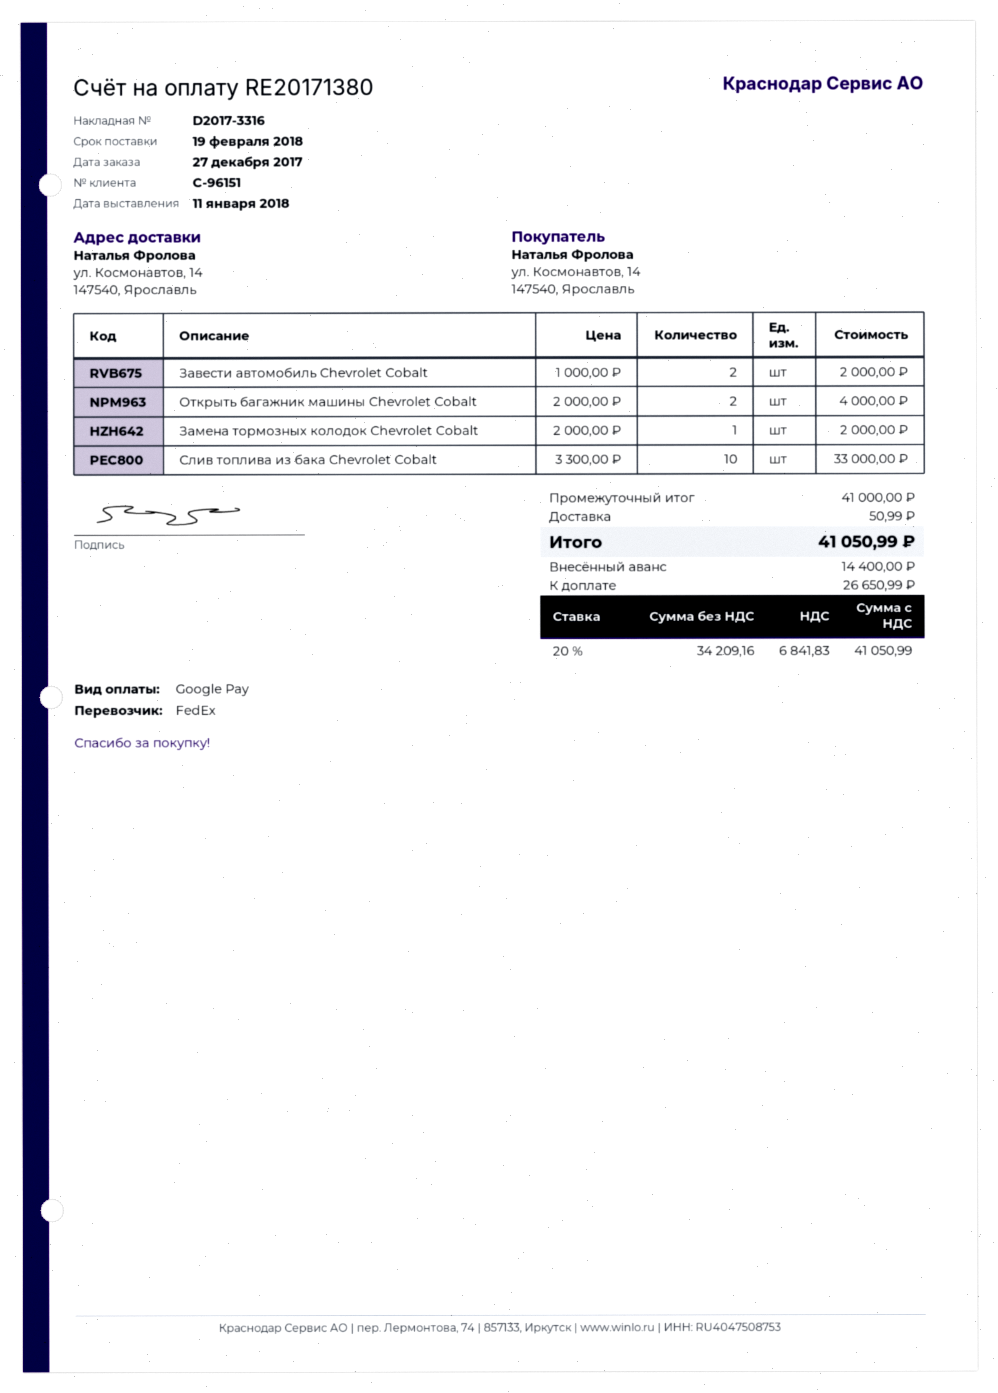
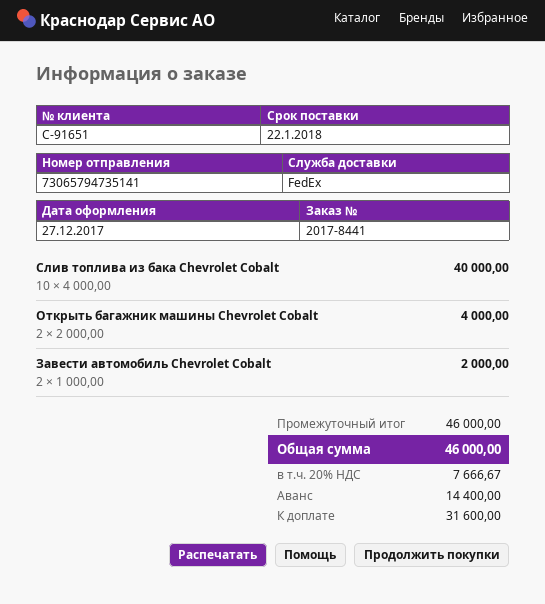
delivery date: 2018-02-19 -> 2018-01-22
customer number: C-96151 -> C-91651
Замена тормозных колодок Chevrolet Cobalt: 1 x 2000.00 = 2000.00 -> none
Слив топлива из бака Chevrolet Cobalt: 10 x 3300.00 = 33000.00 -> 10 x 4000.00 = 40000.00
subtotal: 41000.00 -> 46000.00
shipping: 50.99 -> none
tax: 20% = 6841.83 -> 20% = 7666.67
total: 41050.99 -> 46000.00
balance: 26650.99 -> 31600.00

